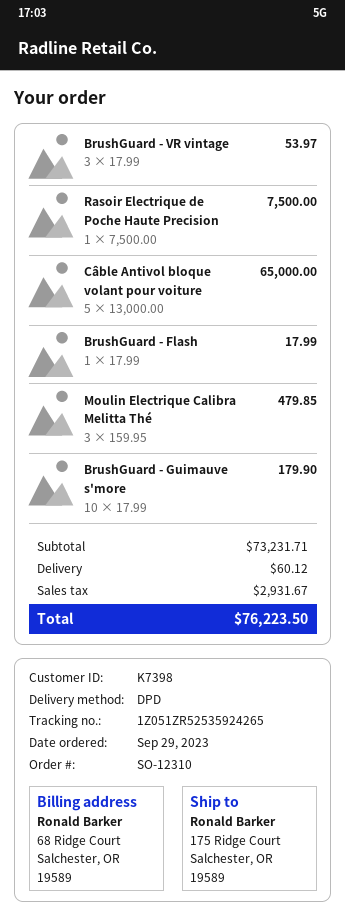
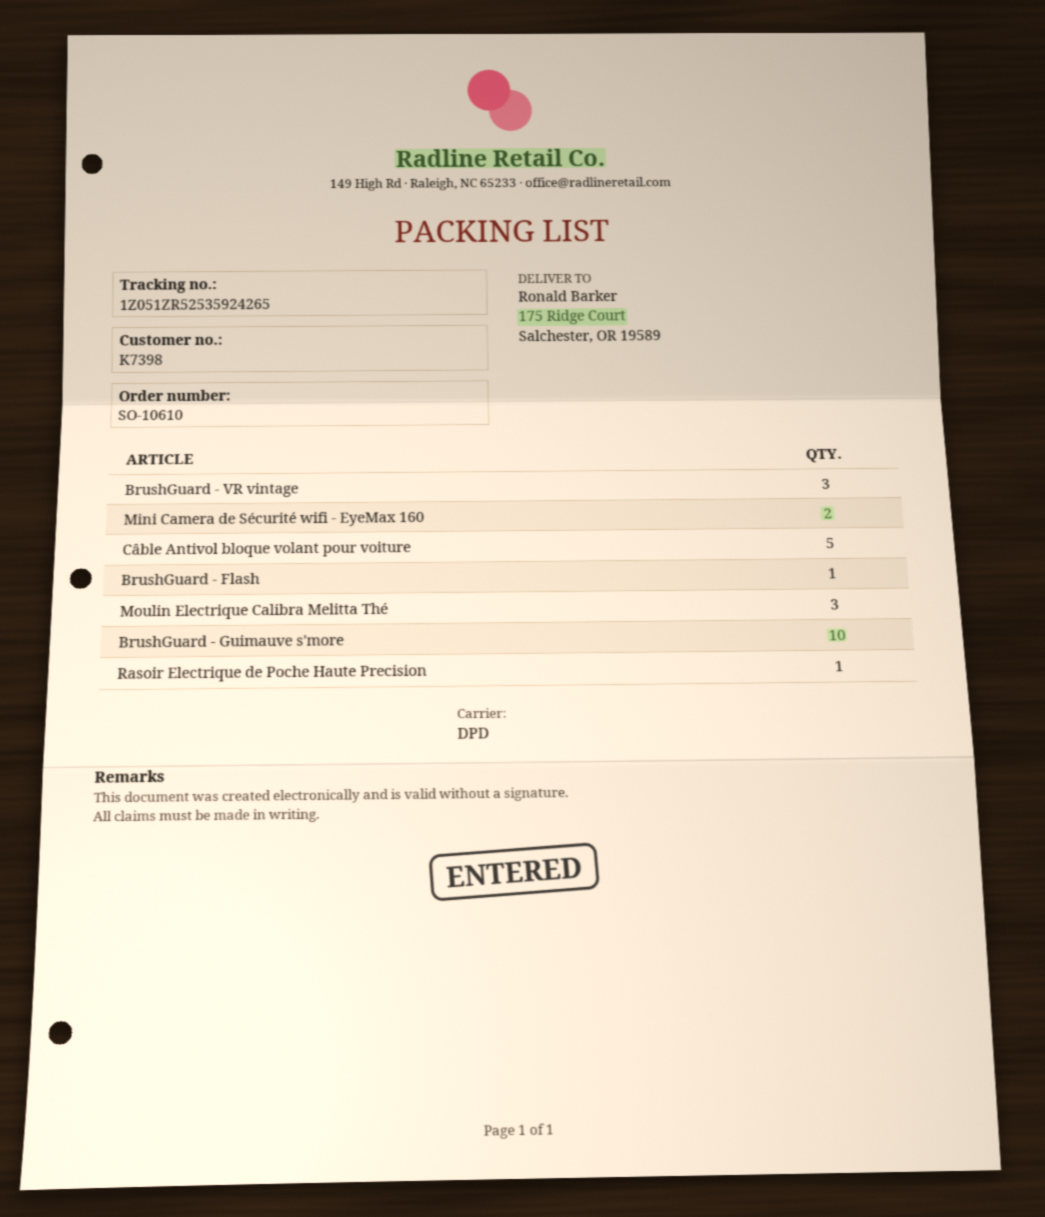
order number: SO-12310 -> SO-10610
Mini Camera de Sécurité wifi - EyeMax 160: none -> 2

